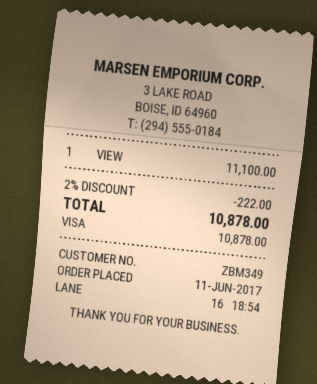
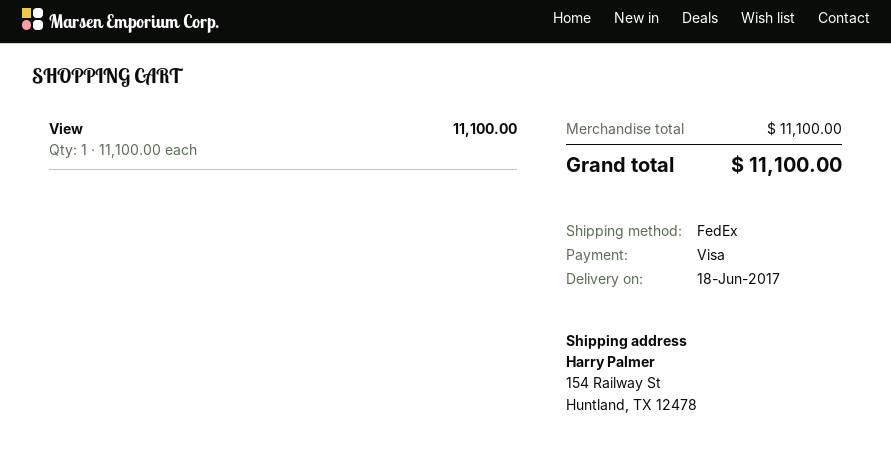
discount: 2% = 222.00 -> none
total: 10878.00 -> 11100.00

